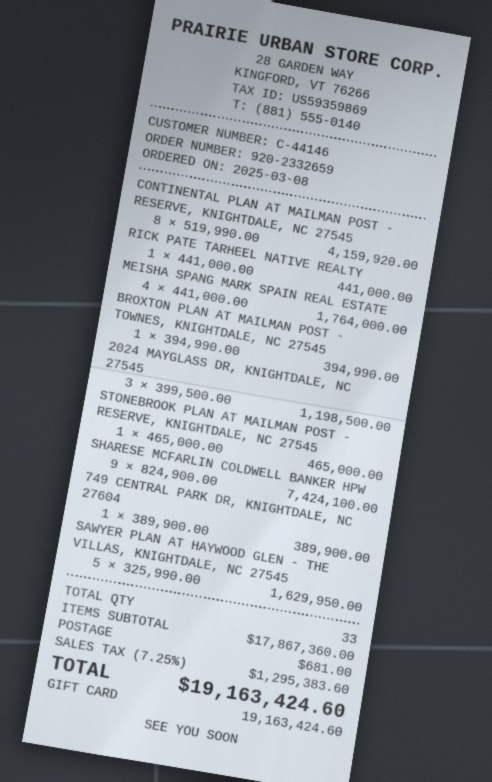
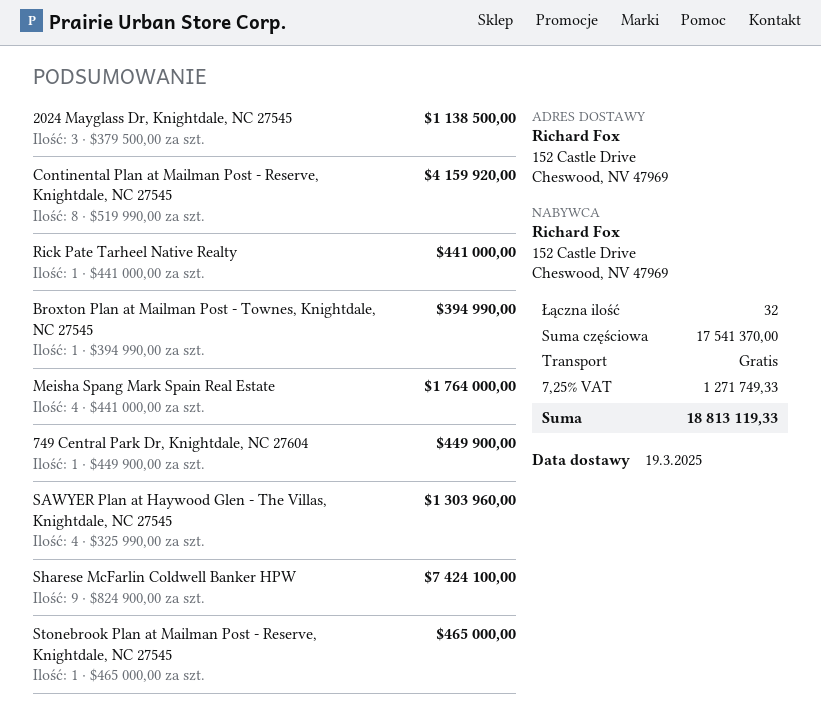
2024 MAYGLASS DR, KNIGHTDALE, NC 27545: 3 x 399500.00 = 1198500.00 -> 3 x 379500.00 = 1138500.00
749 CENTRAL PARK DR, KNIGHTDALE, NC 27604: 1 x 389900.00 = 389900.00 -> 1 x 449900.00 = 449900.00
SAWYER PLAN AT HAYWOOD GLEN - THE VILLAS, KNIGHTDALE, NC 27545: 5 x 325990.00 = 1629950.00 -> 4 x 325990.00 = 1303960.00
total quantity: 33 -> 32
subtotal: 17867360.00 -> 17541370.00
shipping: 681.00 -> 0.00
tax: 7.25% = 1295383.60 -> 7.25% = 1271749.33
total: 19163424.60 -> 18813119.33

